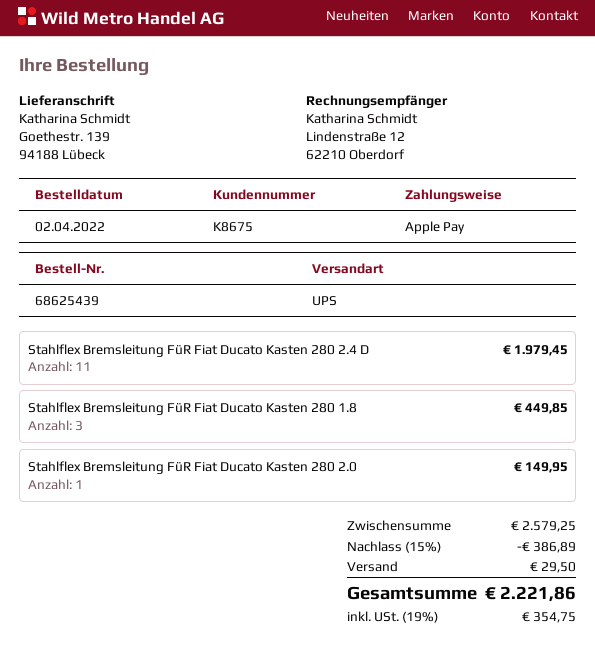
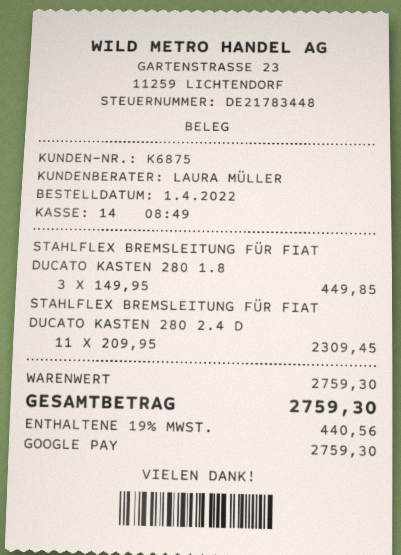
order date: 2022-04-02 -> 2022-04-01
customer number: K8675 -> K6875
payment method: Apple Pay -> Google Pay
Stahlflex Bremsleitung FüR Fiat Ducato Kasten 280 2.4 D: 11 for 1979.45 -> 11 for 2309.45
Stahlflex Bremsleitung FüR Fiat Ducato Kasten 280 2.0: 1 for 149.95 -> none
subtotal: 2579.25 -> 2759.30
discount: 15% = 386.89 -> none
shipping: 29.50 -> none
tax: 19% = 354.75 -> 19% = 440.56
total: 2221.86 -> 2759.30

